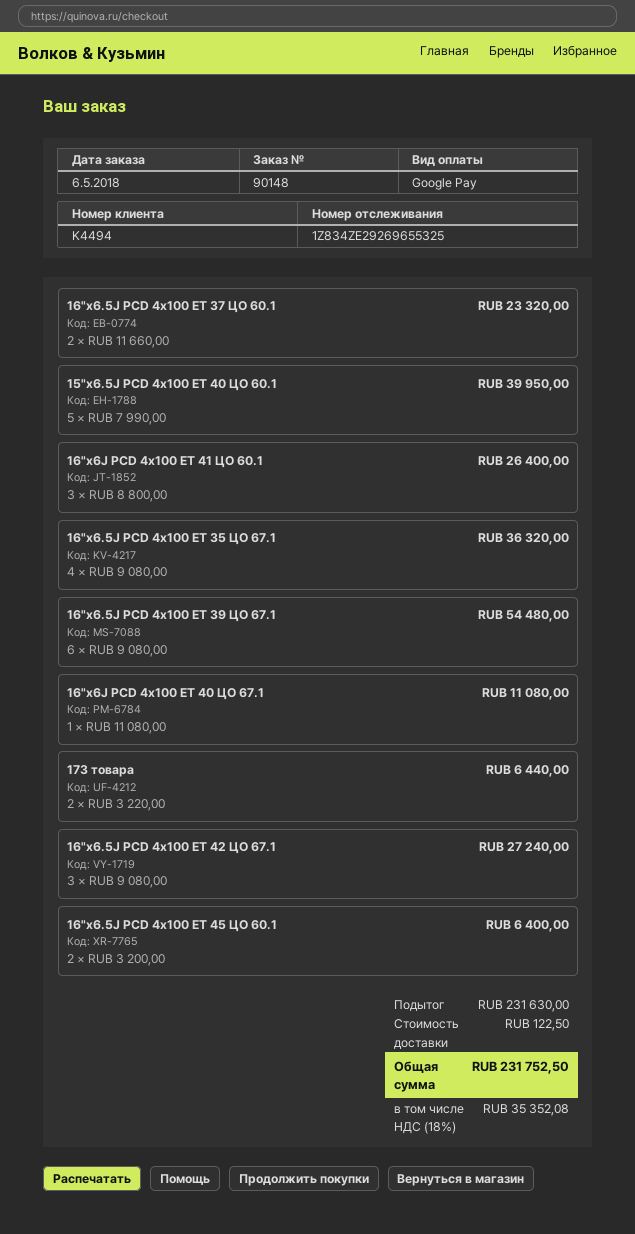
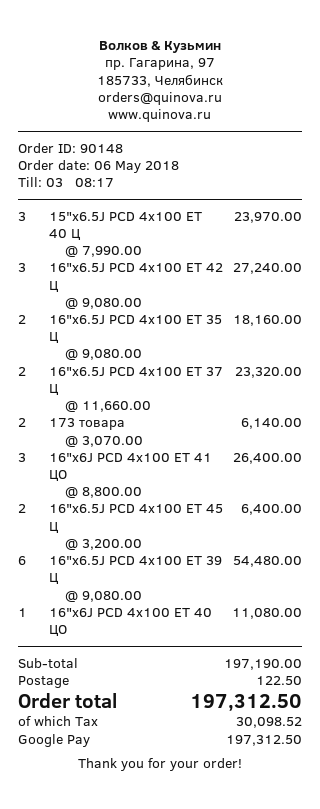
15"x6.5J PCD 4x100 ЕТ 40 ЦО 60.1: 5 x 7990.00 = 39950.00 -> 3 x 7990.00 = 23970.00
16"x6.5J PCD 4x100 ЕТ 35 ЦО 67.1: 4 x 9080.00 = 36320.00 -> 2 x 9080.00 = 18160.00
173 товара: 2 x 3220.00 = 6440.00 -> 2 x 3070.00 = 6140.00
subtotal: 231630.00 -> 197190.00
tax: 35352.08 -> 30098.52
total: 231752.50 -> 197312.50

